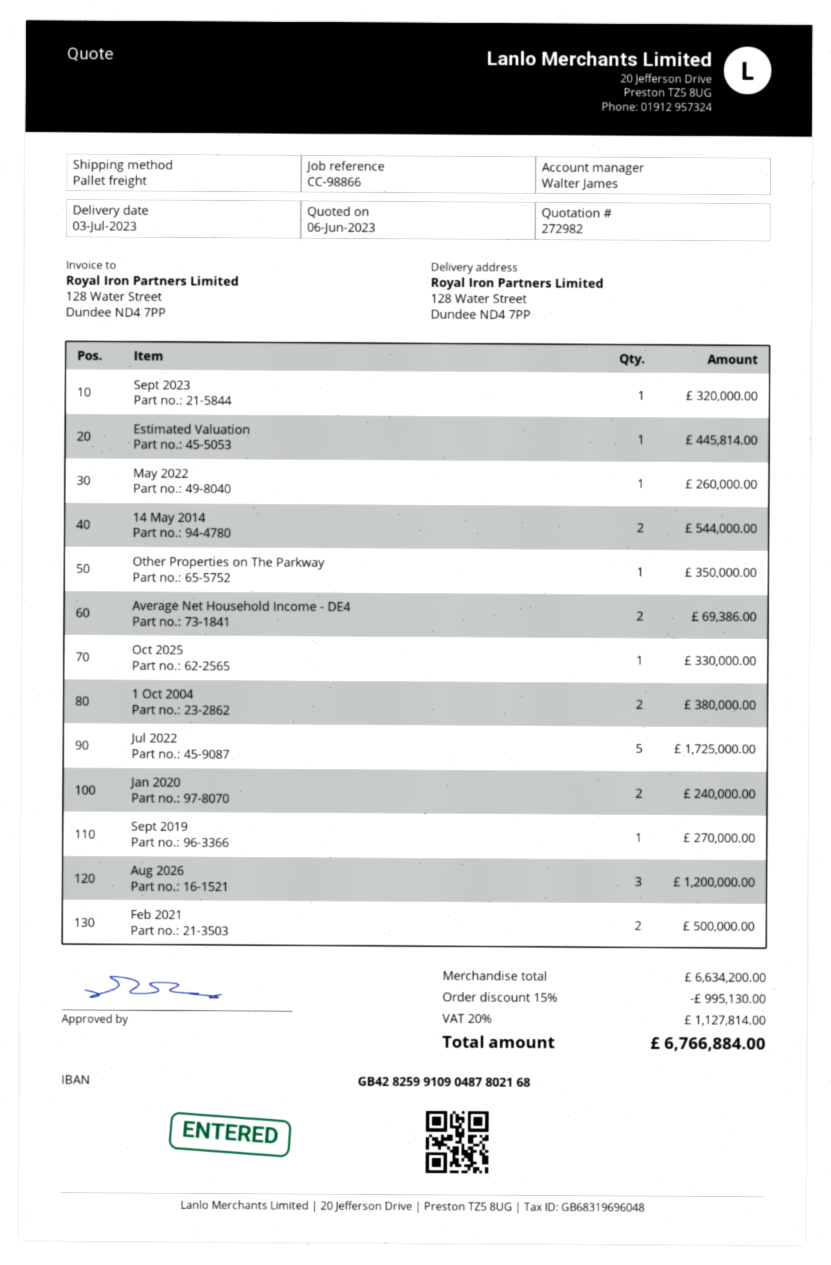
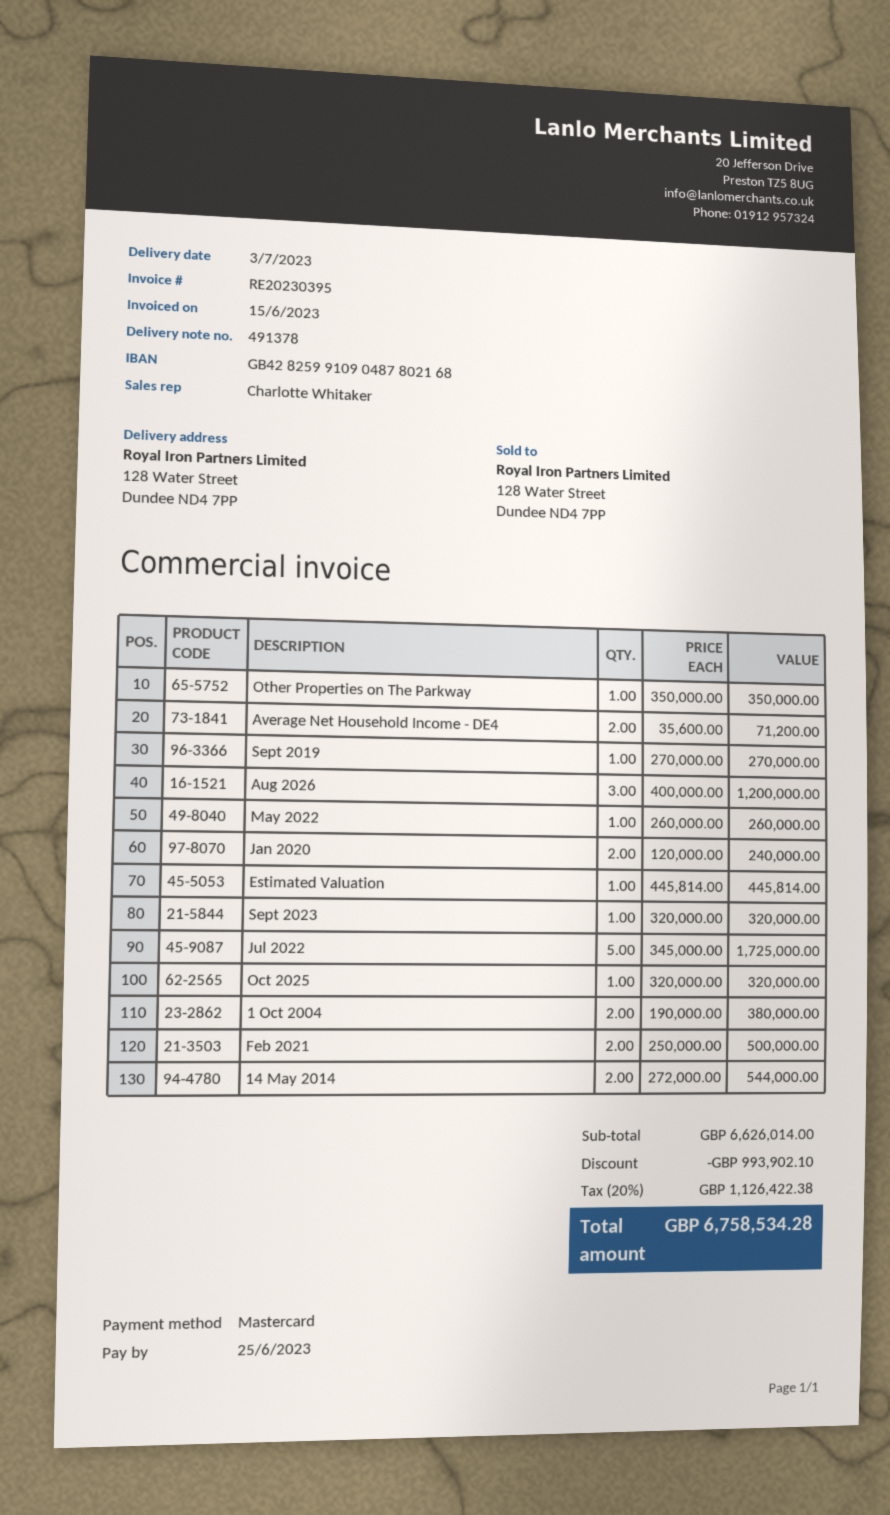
sales rep: Walter James -> Charlotte Whitaker
Average Net Household Income - DE4: 2 for 69386.00 -> 2 for 71200.00
Oct 2025: 1 for 330000.00 -> 1 for 320000.00
subtotal: 6634200.00 -> 6626014.00
discount: 995130.00 -> 993902.10
tax: 20% = 1127814.00 -> 20% = 1126422.38
total: 6766884.00 -> 6758534.28

